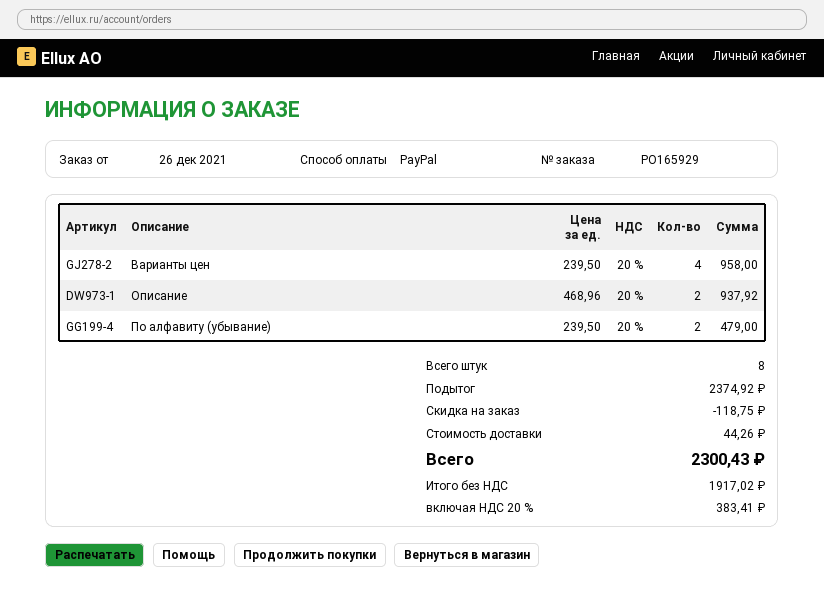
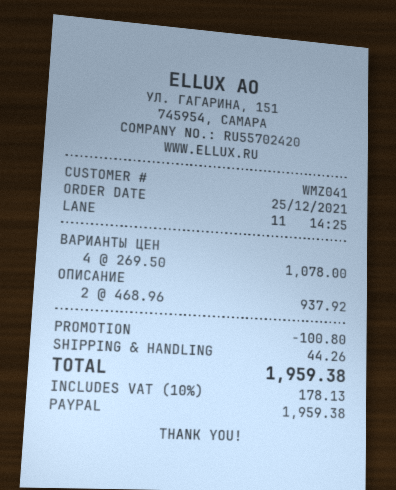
order date: 2021-12-26 -> 2021-12-25
Варианты цен: 4 x 239.50 = 958.00 -> 4 x 269.50 = 1078.00
По алфавиту (убывание): 2 x 239.50 = 479.00 -> none
discount: 118.75 -> 100.80
tax: 20% = 383.41 -> 10% = 178.13
total: 2300.43 -> 1959.38

